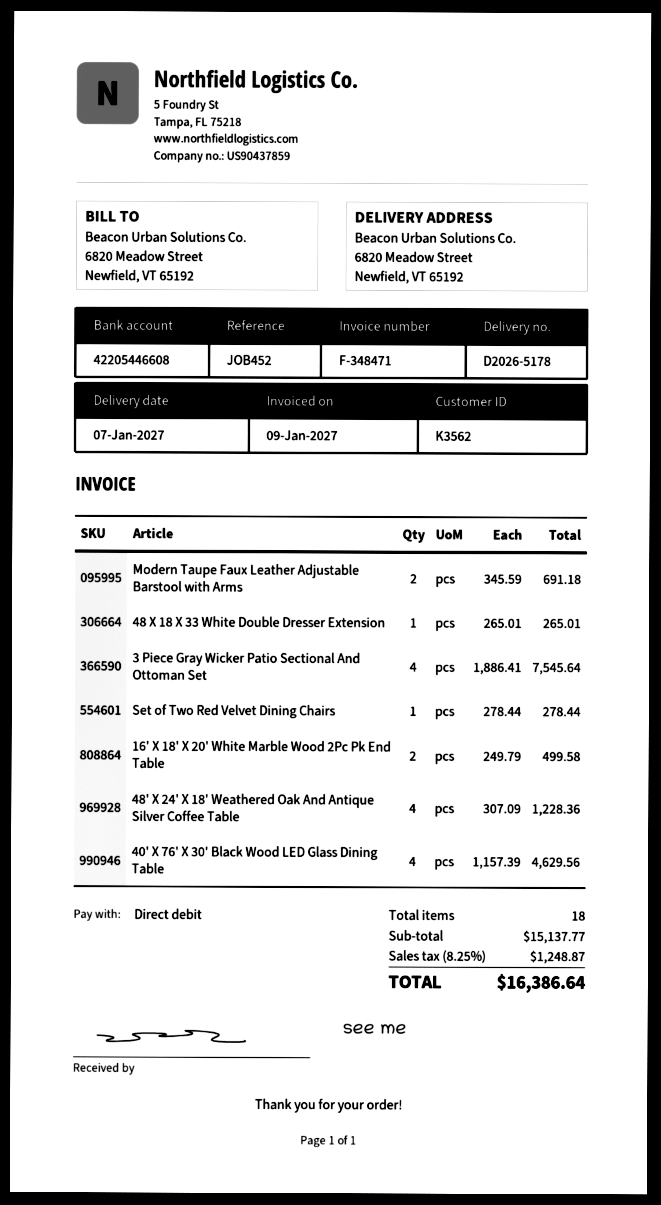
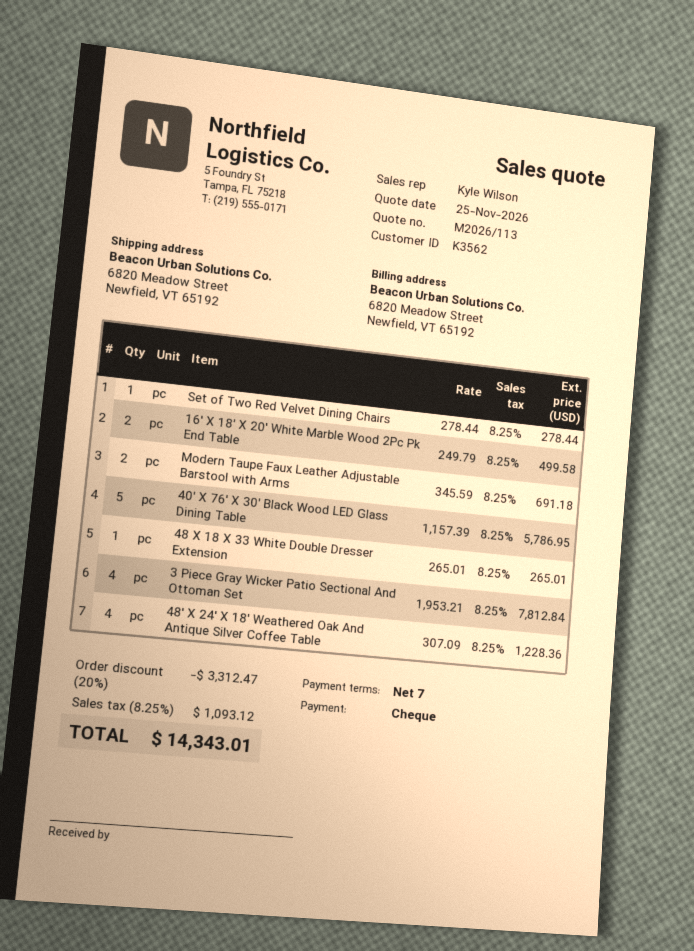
payment method: direct debit -> cheque
3 Piece Gray Wicker Patio Sectional And Ottoman Set: 4 x 1886.41 = 7545.64 -> 4 x 1953.21 = 7812.84
40' X 76' X 30' Black Wood LED Glass Dining Table: 4 x 1157.39 = 4629.56 -> 5 x 1157.39 = 5786.95
discount: none -> 20% = 3312.47
tax: 8.25% = 1248.87 -> 8.25% = 1093.12
total: 16386.64 -> 14343.01

